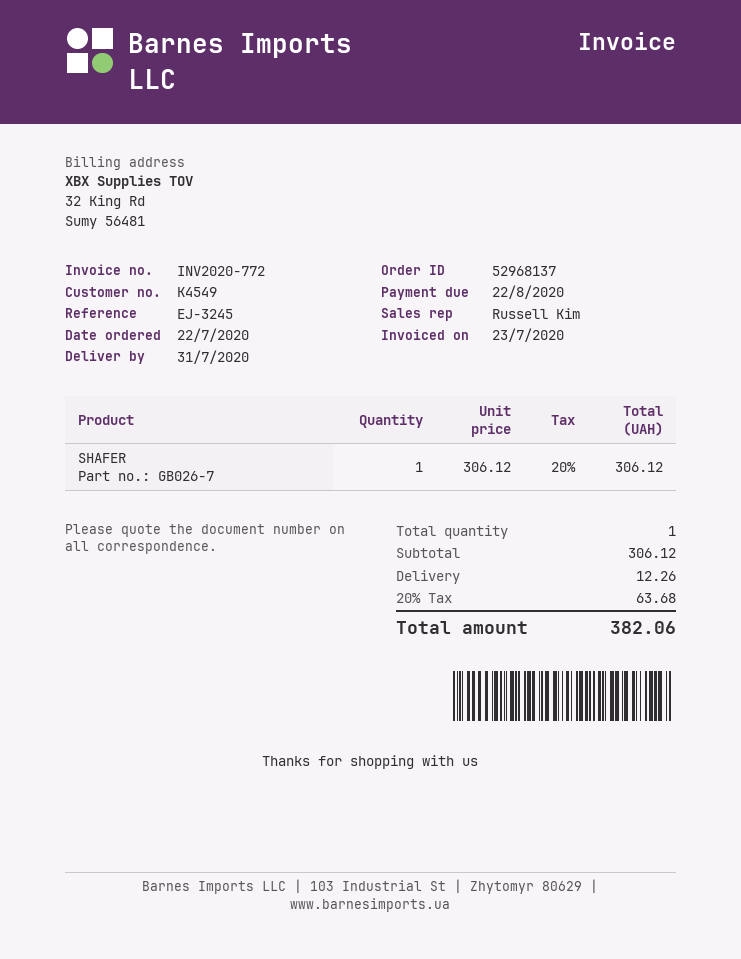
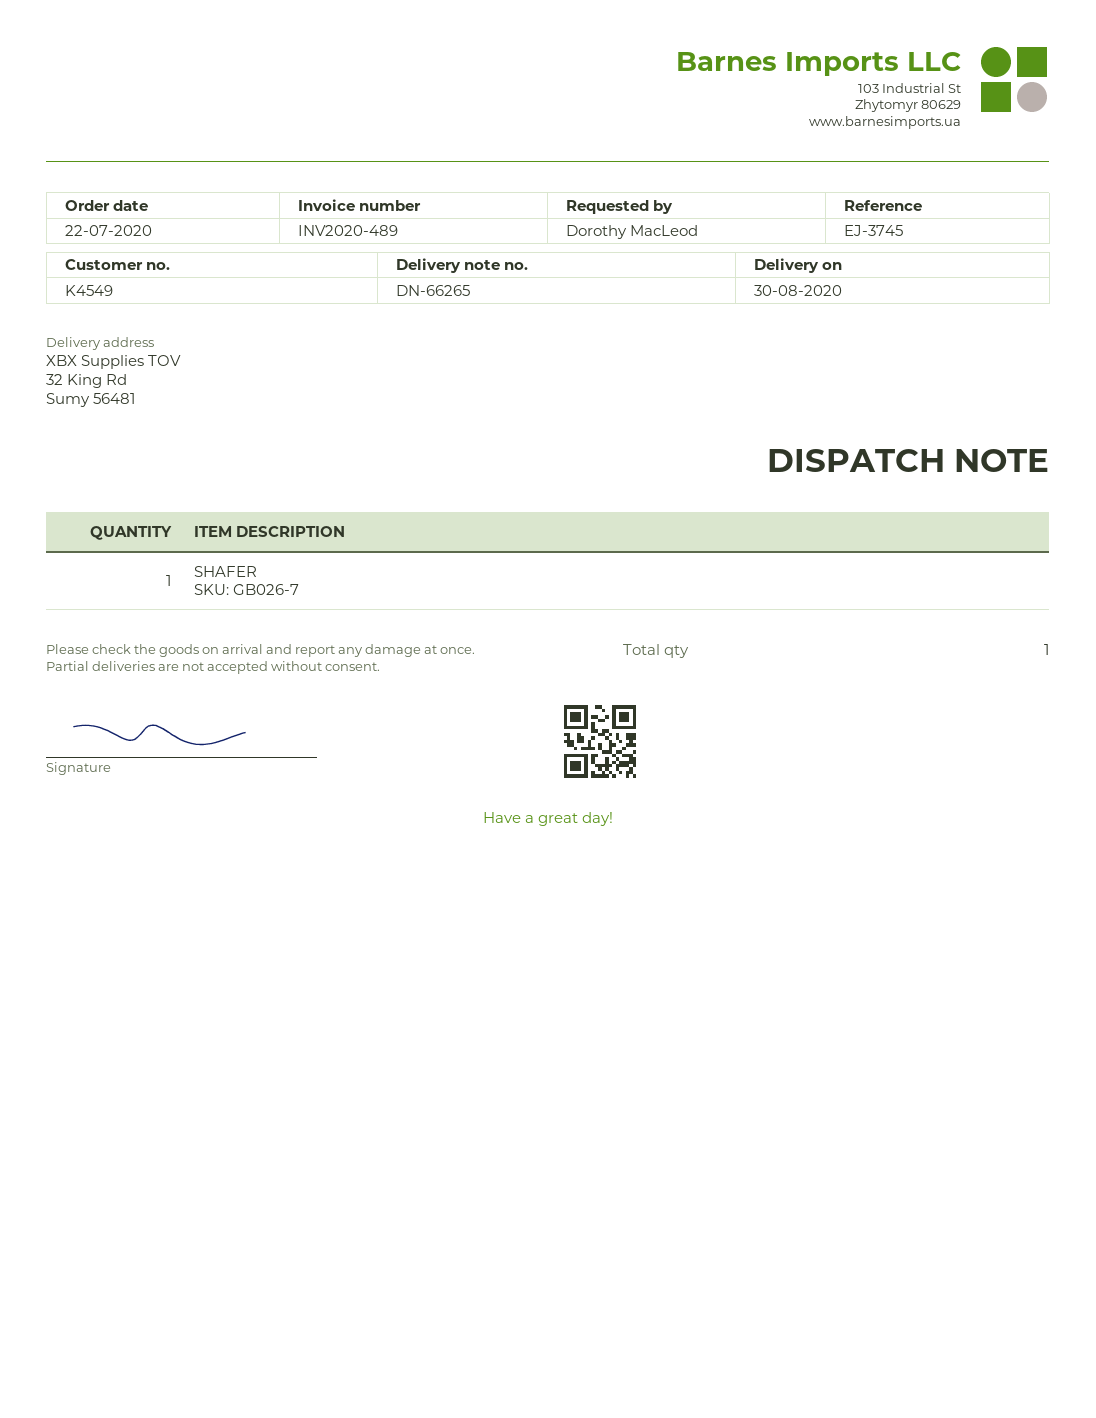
delivery date: 2020-07-31 -> 2020-08-30
invoice number: INV2020-772 -> INV2020-489
reference: EJ-3245 -> EJ-3745

